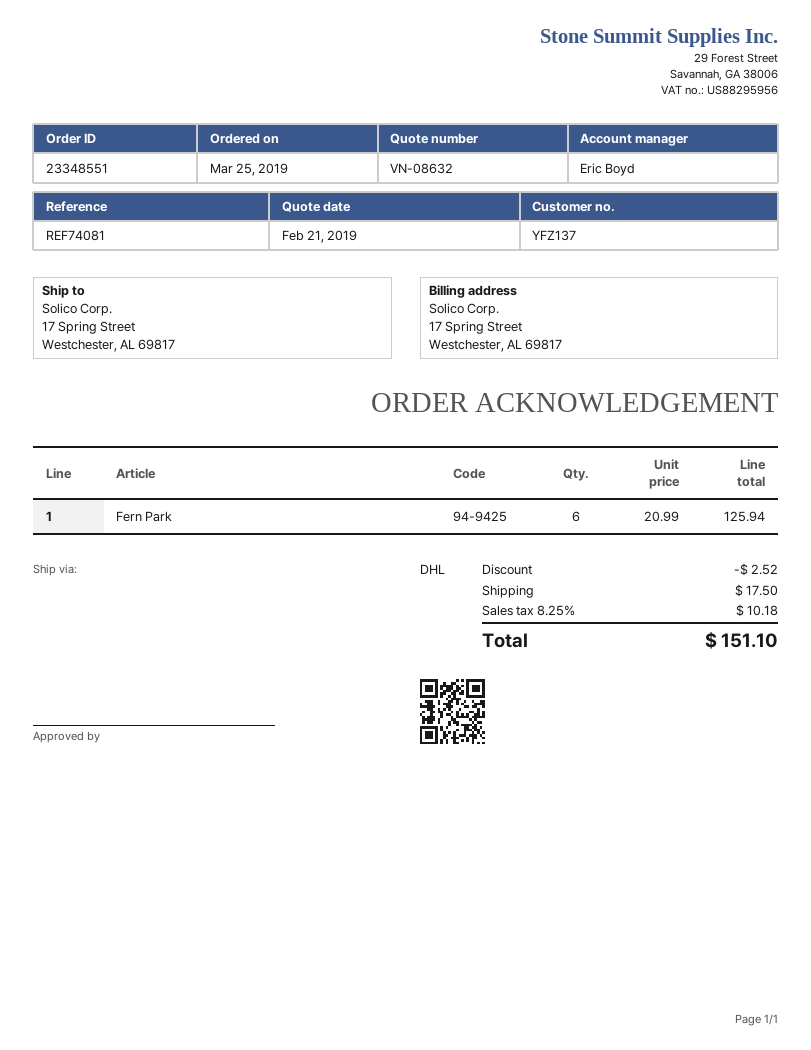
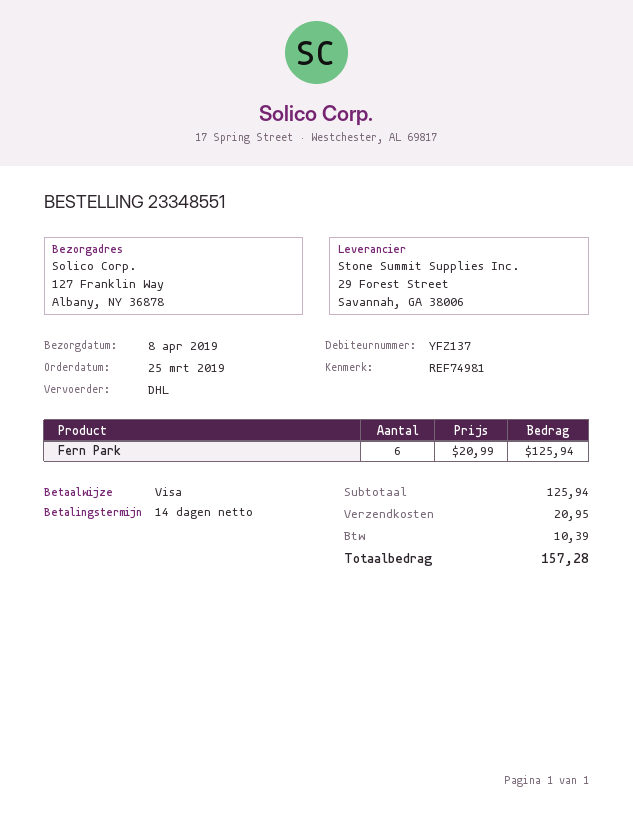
reference: REF74081 -> REF74981
ship to: 17 Spring Street, Westchester, AL 69817 -> 127 Franklin Way, Albany, NY 36878
discount: 2.52 -> none
shipping: 17.50 -> 20.95
tax: 10.18 -> 10.39
total: 151.10 -> 157.28

